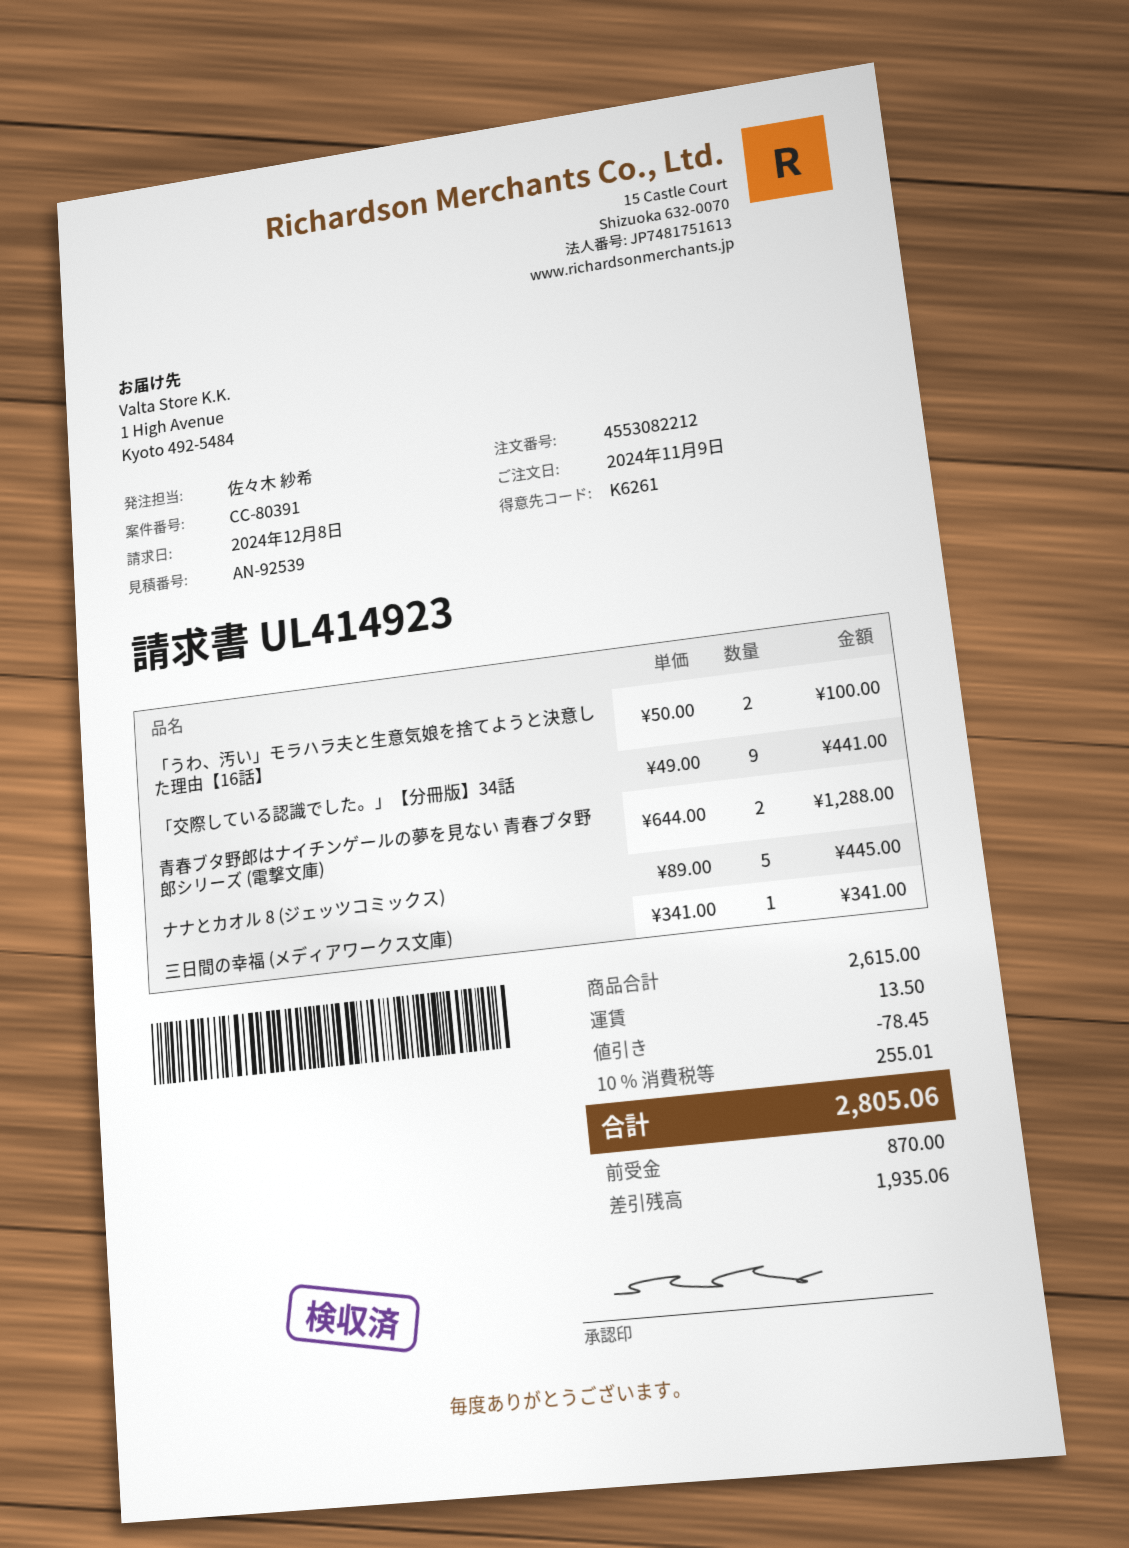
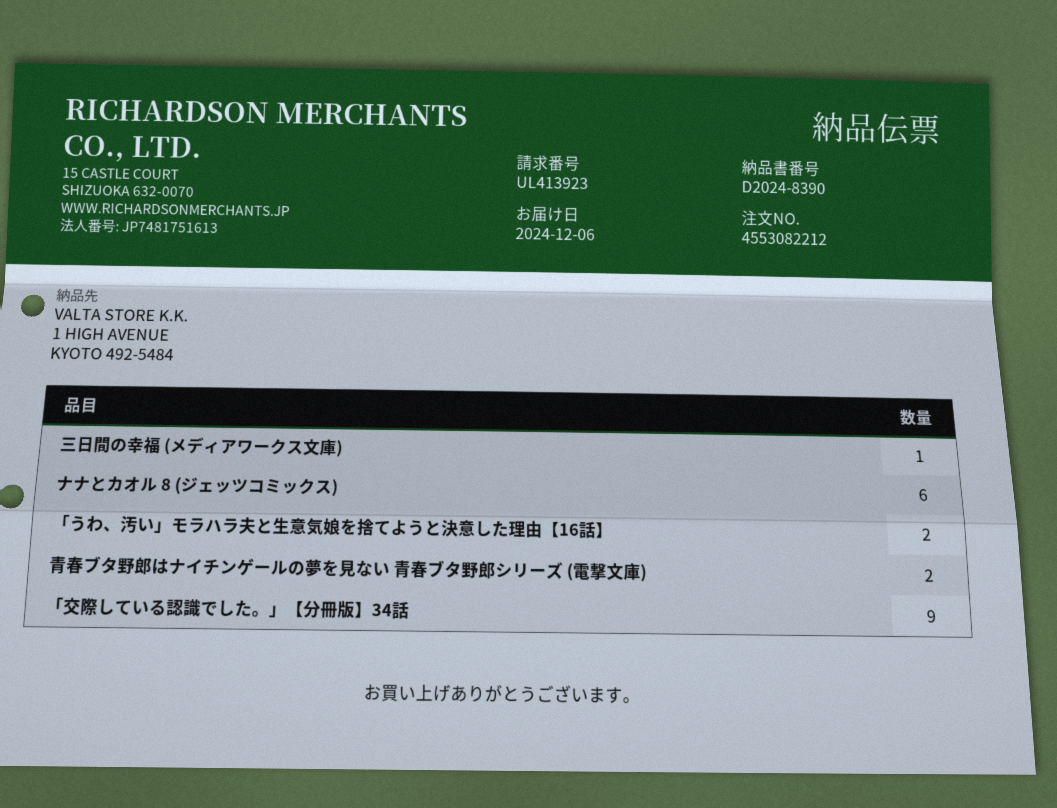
invoice number: UL414923 -> UL413923
ナナとカオル 8 (ジェッツコミックス): 5 -> 6

